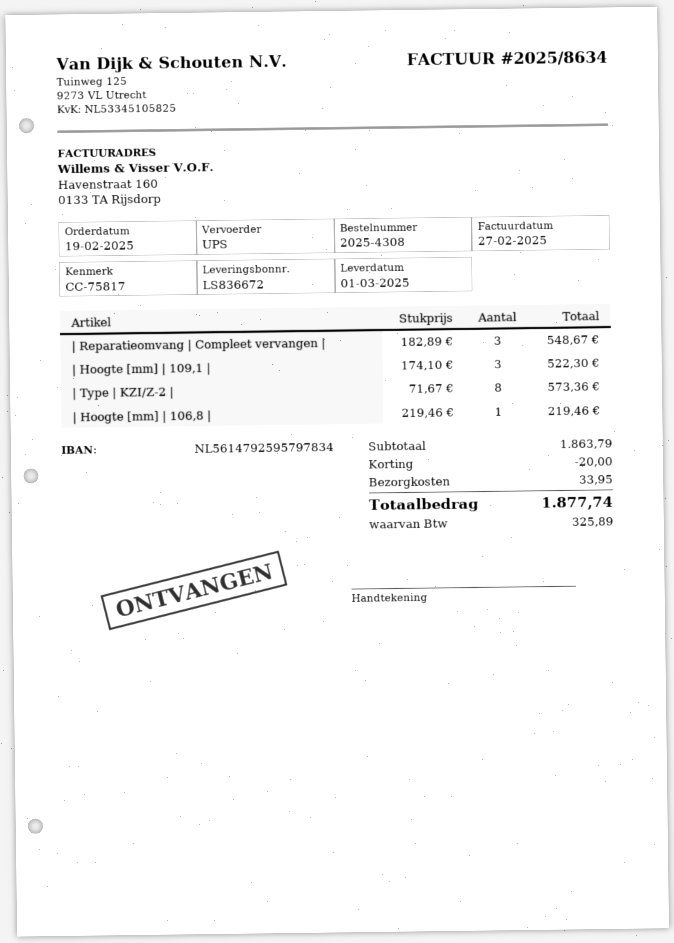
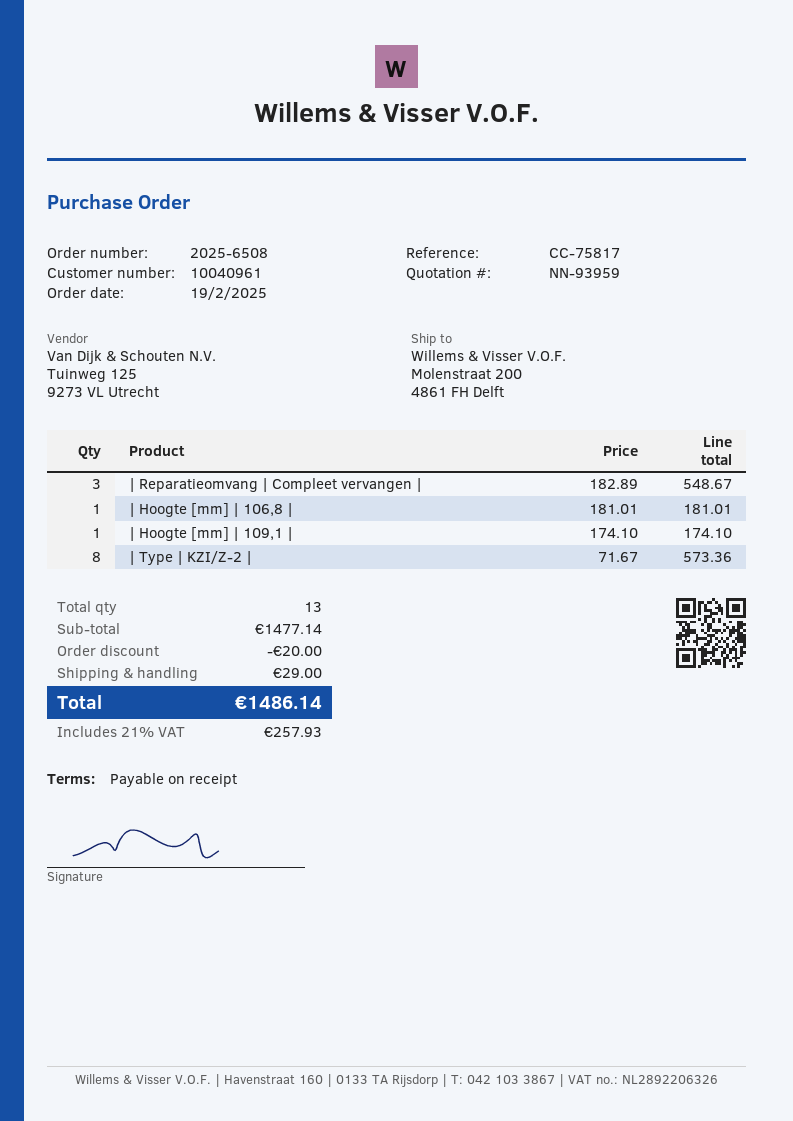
order number: 2025-4308 -> 2025-6508
| Hoogte [mm] | 109,1 |: 3 x 174.10 = 522.30 -> 1 x 174.10 = 174.10
| Hoogte [mm] | 106,8 |: 1 x 219.46 = 219.46 -> 1 x 181.01 = 181.01
subtotal: 1863.79 -> 1477.14
shipping: 33.95 -> 29.00
tax: 325.89 -> 257.93
total: 1877.74 -> 1486.14

